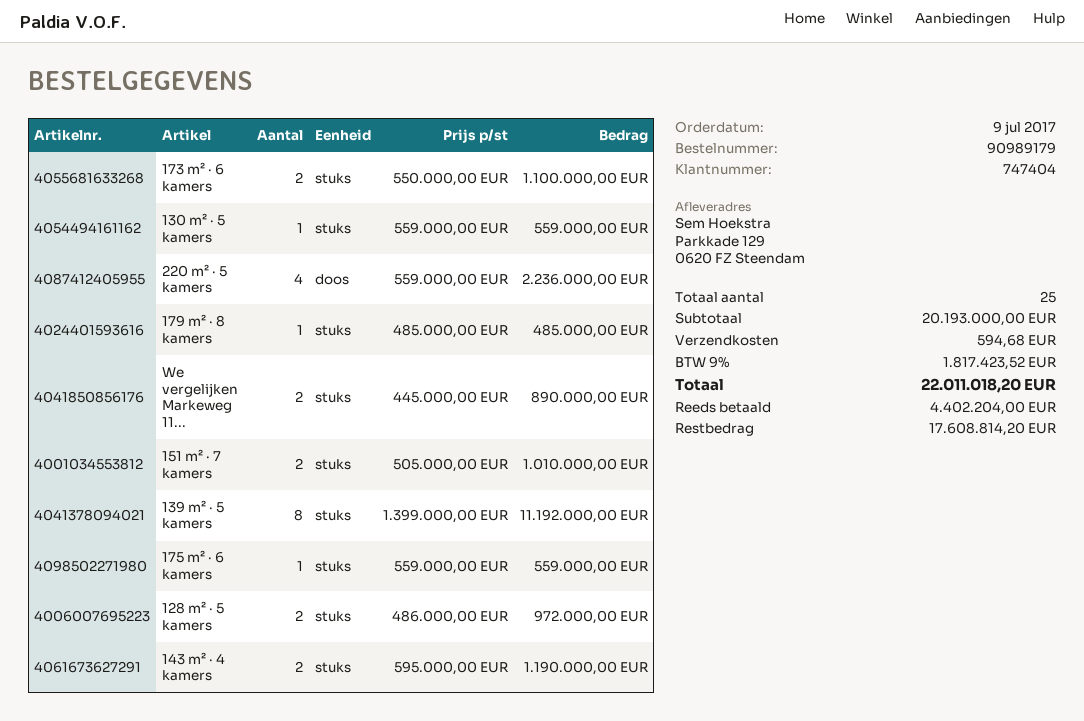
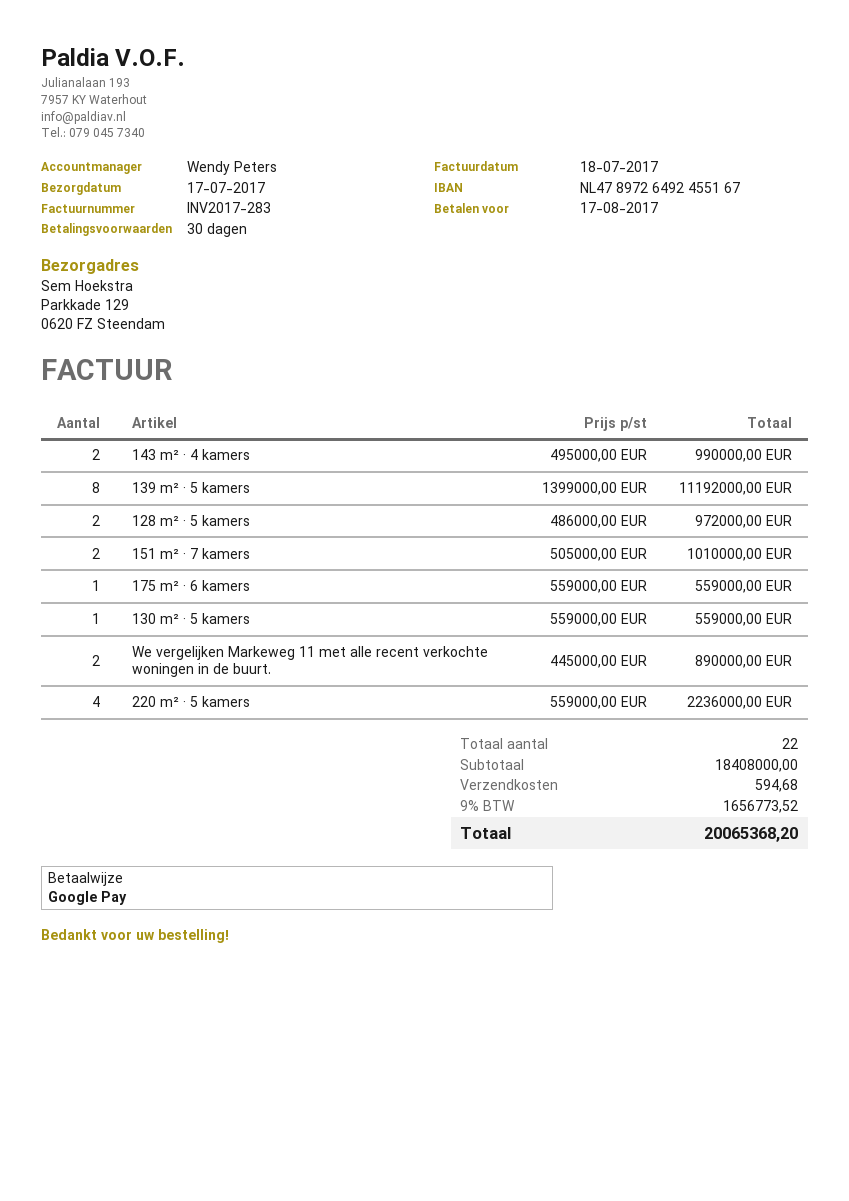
173 m² · 6 kamers: 2 x 550000.00 = 1100000.00 -> none
179 m² · 8 kamers: 1 x 485000.00 = 485000.00 -> none
143 m² · 4 kamers: 2 x 595000.00 = 1190000.00 -> 2 x 495000.00 = 990000.00
total quantity: 25 -> 22
subtotal: 20193000.00 -> 18408000.00
tax: 9% = 1817423.52 -> 9% = 1656773.52
total: 22011018.20 -> 20065368.20

